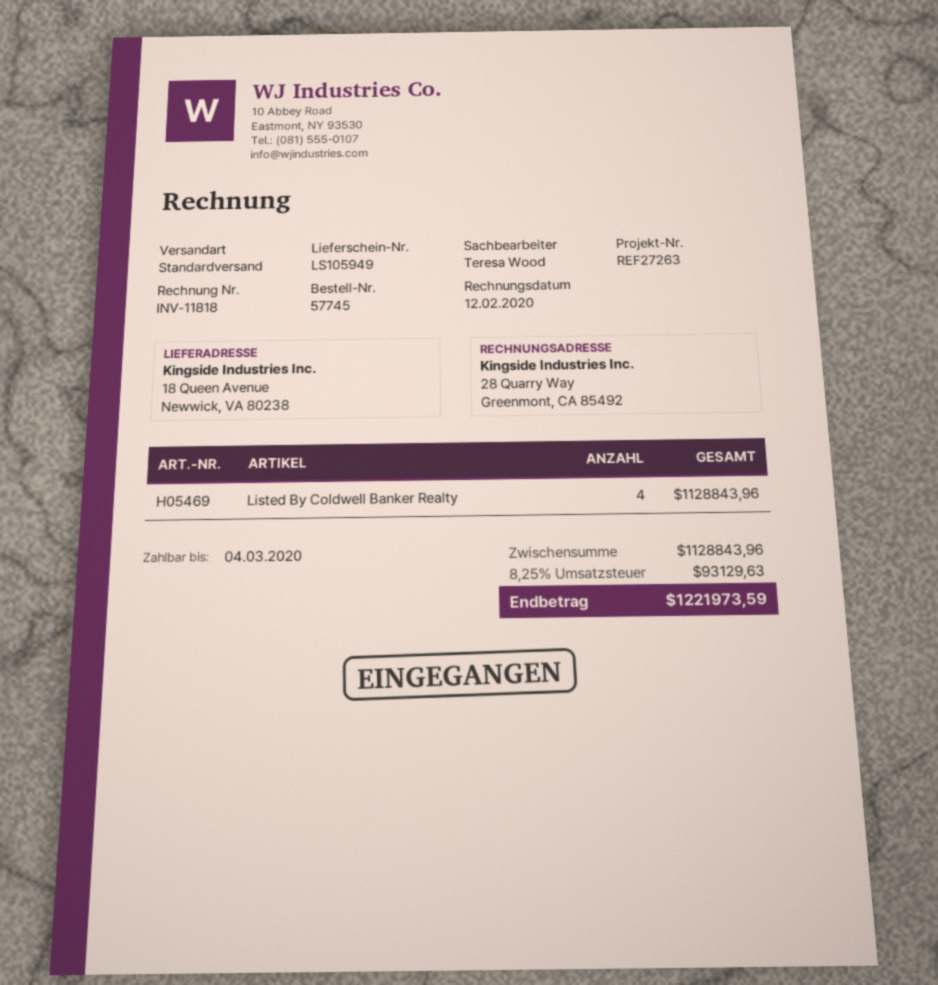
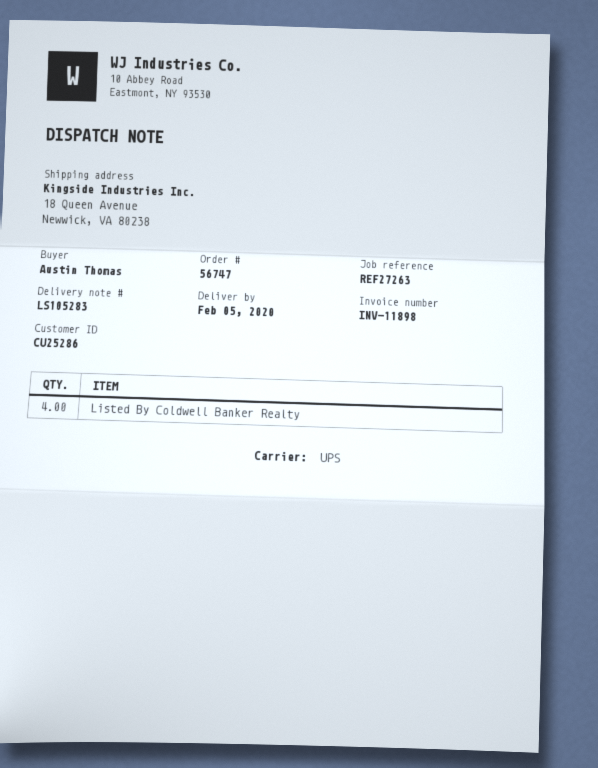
order number: 57745 -> 56747
delivery note number: LS105949 -> LS105283
invoice number: INV-11818 -> INV-11898
shipping method: standard -> UPS

